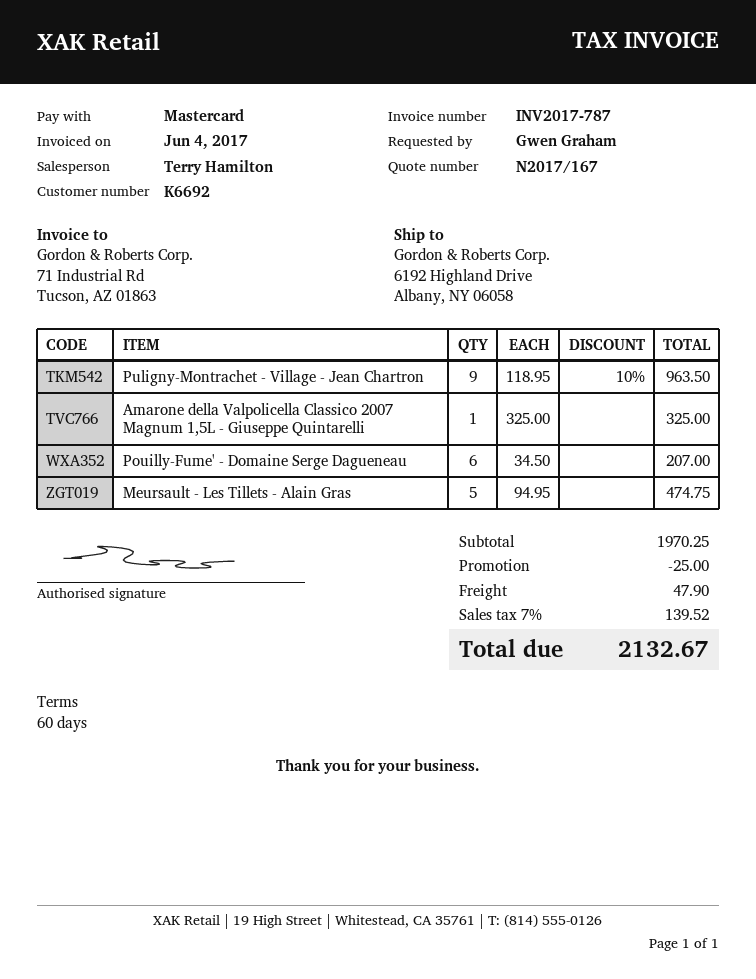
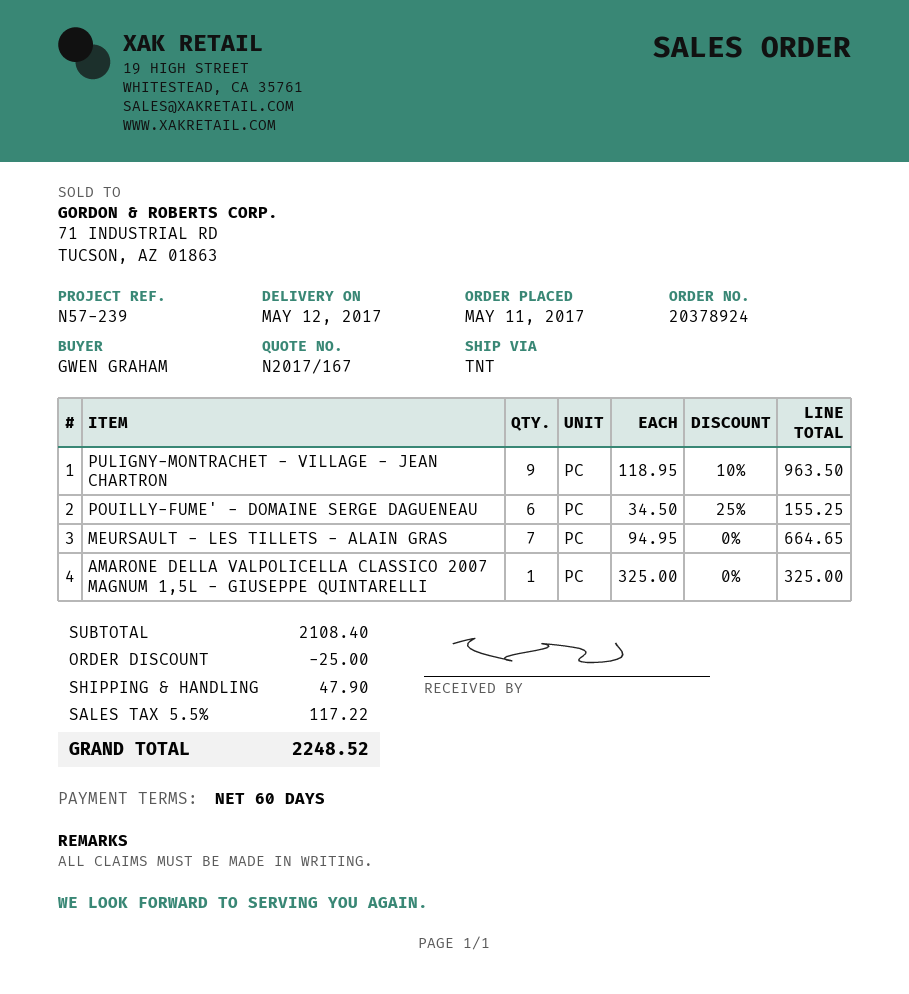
Pouilly-Fume' - Domaine Serge Dagueneau: 6 x 34.50 = 207.00 -> 6 x 34.50 - 25% = 155.25
Meursault - Les Tillets - Alain Gras: 5 x 94.95 = 474.75 -> 7 x 94.95 = 664.65
subtotal: 1970.25 -> 2108.40
tax: 7% = 139.52 -> 5.5% = 117.22
total: 2132.67 -> 2248.52

